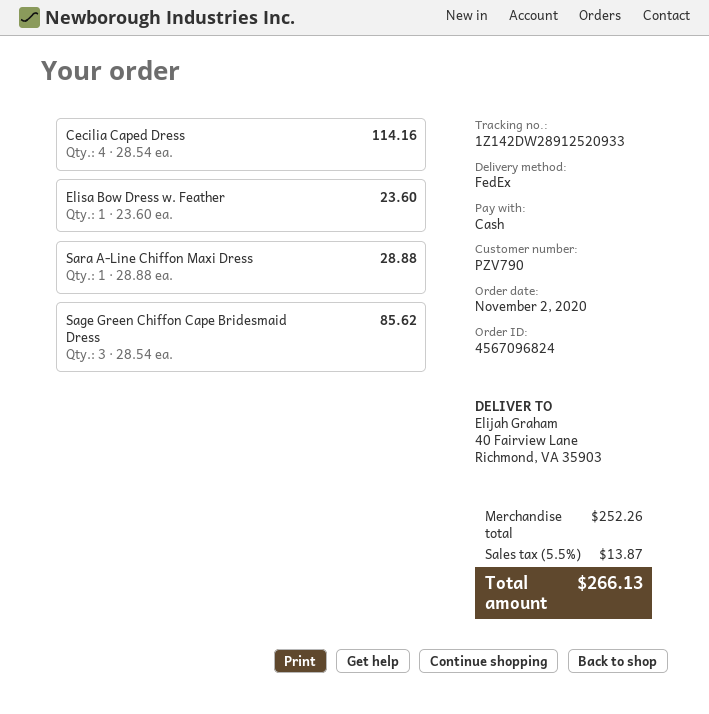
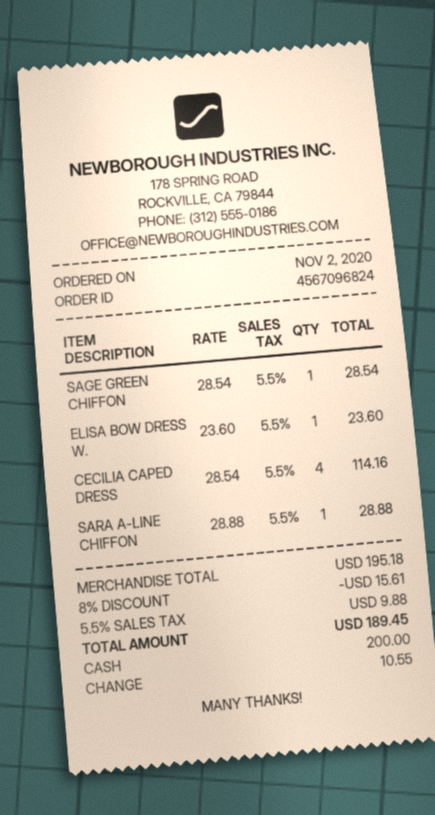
Sage Green Chiffon Cape Bridesmaid Dress: 3 x 28.54 = 85.62 -> 1 x 28.54 = 28.54
subtotal: 252.26 -> 195.18
discount: none -> 8% = 15.61
tax: 5.5% = 13.87 -> 5.5% = 9.88
total: 266.13 -> 189.45

